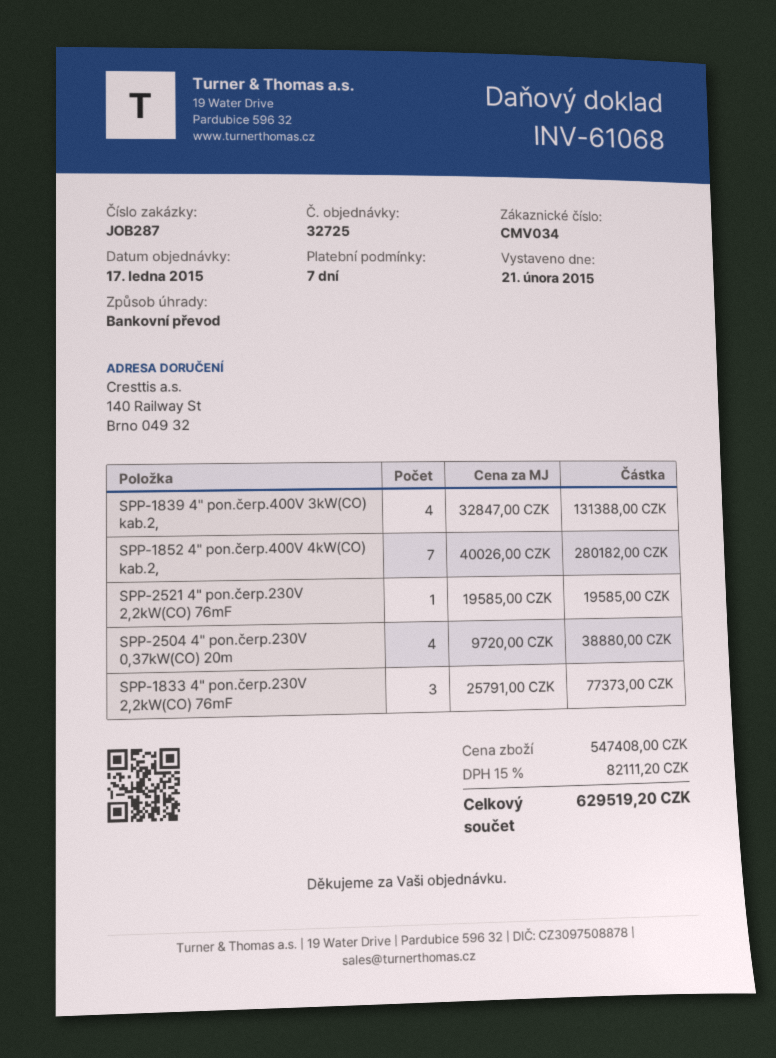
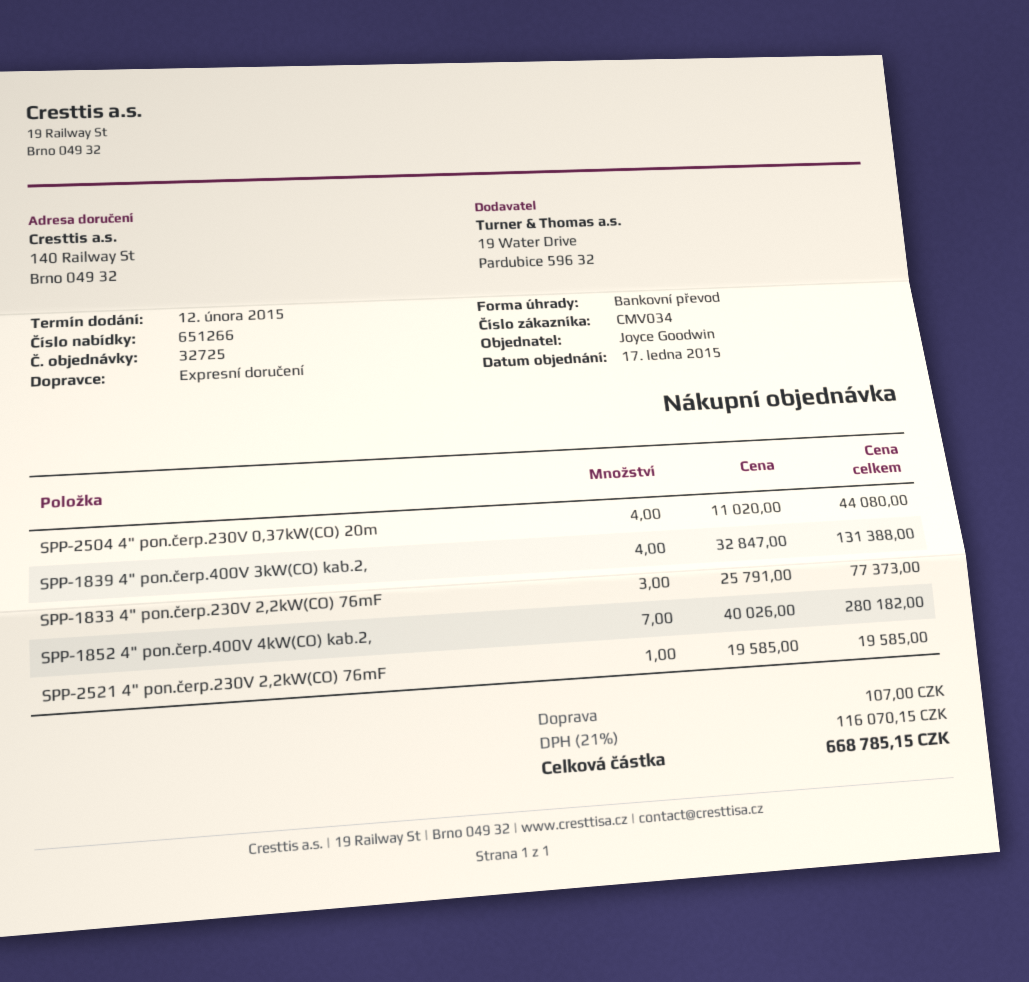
SPP-2504 4" pon.čerp.230V 0,37kW(CO) 20m: 4 x 9720.00 = 38880.00 -> 4 x 11020.00 = 44080.00
shipping: none -> 107.00
tax: 15% = 82111.20 -> 21% = 116070.15
total: 629519.20 -> 668785.15

